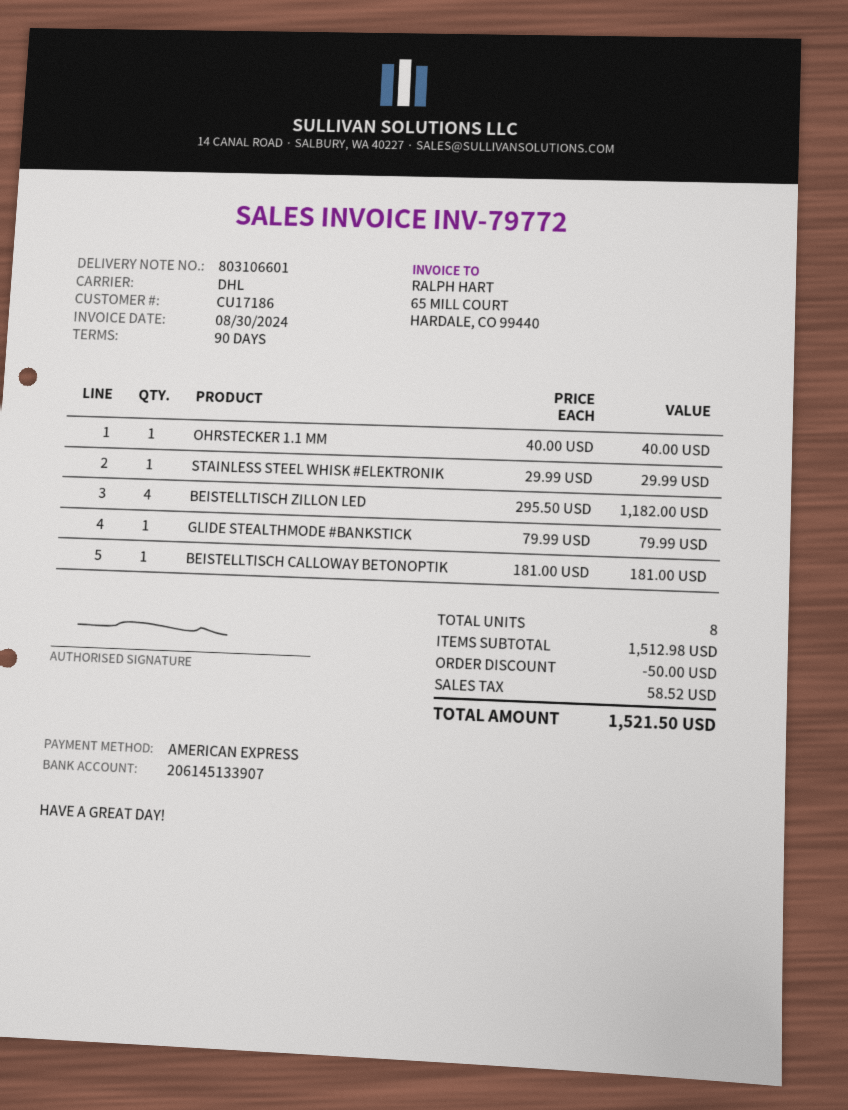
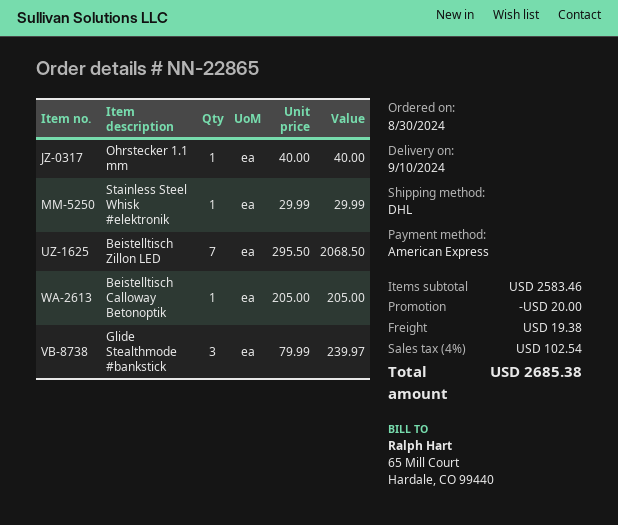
BEISTELLTISCH ZILLON LED: 4 x 295.50 = 1182.00 -> 7 x 295.50 = 2068.50
GLIDE STEALTHMODE #BANKSTICK: 1 x 79.99 = 79.99 -> 3 x 79.99 = 239.97
BEISTELLTISCH CALLOWAY BETONOPTIK: 1 x 181.00 = 181.00 -> 1 x 205.00 = 205.00
subtotal: 1512.98 -> 2583.46
discount: 50.00 -> 20.00
shipping: none -> 19.38
tax: 58.52 -> 102.54
total: 1521.50 -> 2685.38

